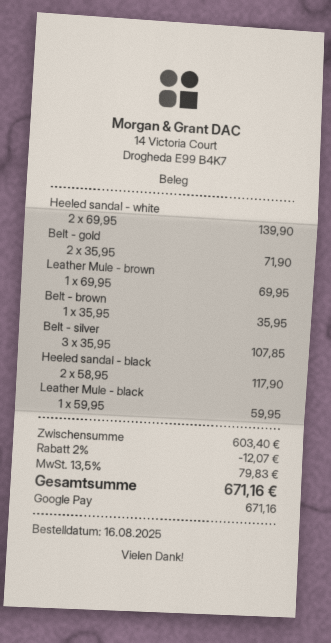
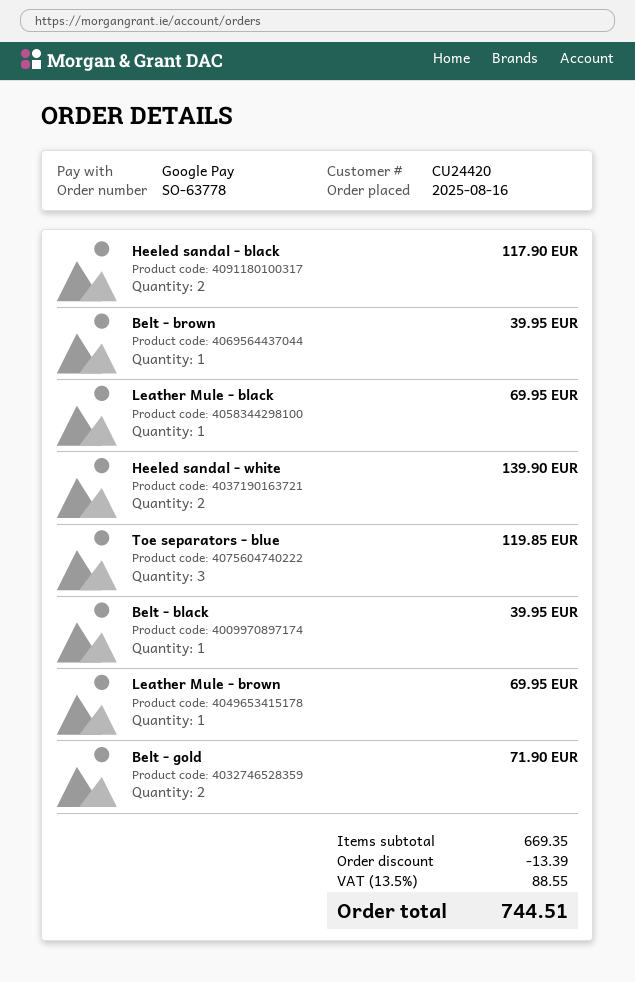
Belt - brown: 1 for 35.95 -> 1 for 39.95
Belt - silver: 3 for 107.85 -> none
Leather Mule - black: 1 for 59.95 -> 1 for 69.95
Toe separators - blue: none -> 3 for 119.85
Belt - black: none -> 1 for 39.95
subtotal: 603.40 -> 669.35
discount: 12.07 -> 13.39
tax: 13.5% = 79.83 -> 13.5% = 88.55
total: 671.16 -> 744.51

